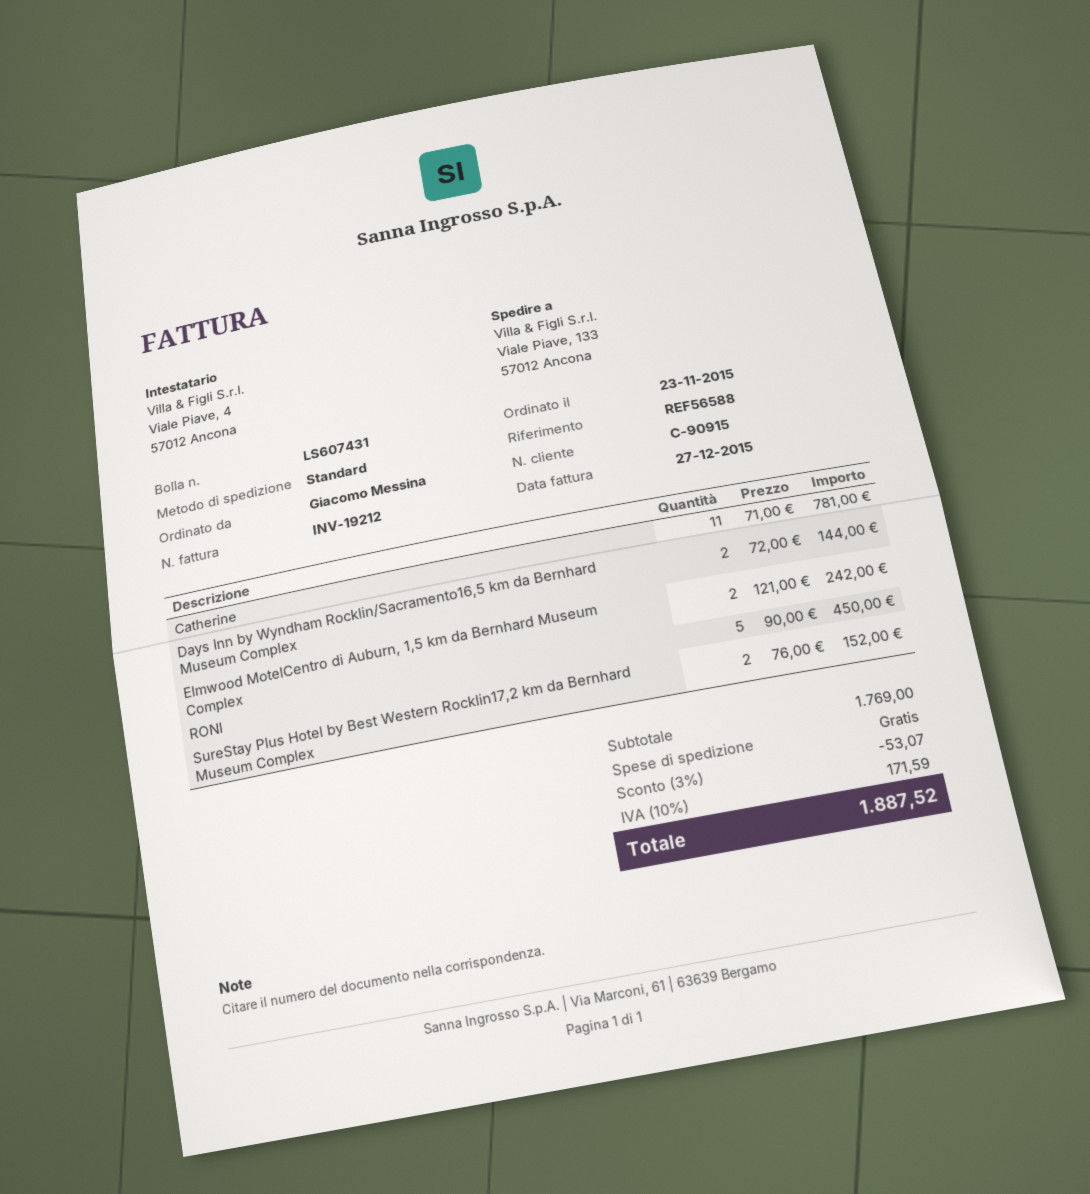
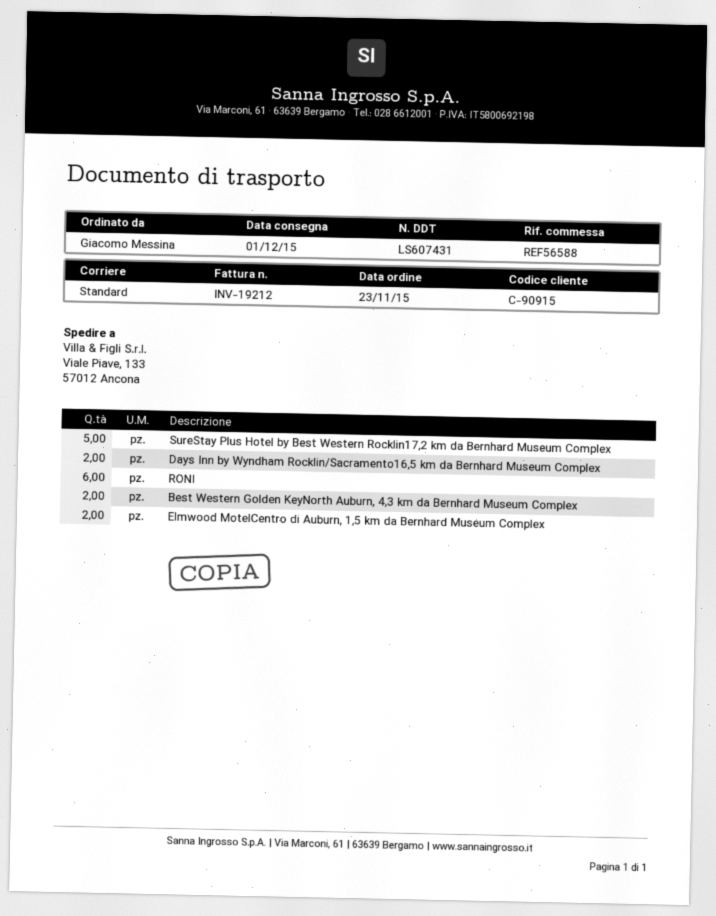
Catherine: 11 -> none
RONI: 5 -> 6
SureStay Plus Hotel by Best Western Rocklin17,2 km da Bernhard Museum Complex: 2 -> 5
Best Western Golden KeyNorth Auburn, 4,3 km da Bernhard Museum Complex: none -> 2

